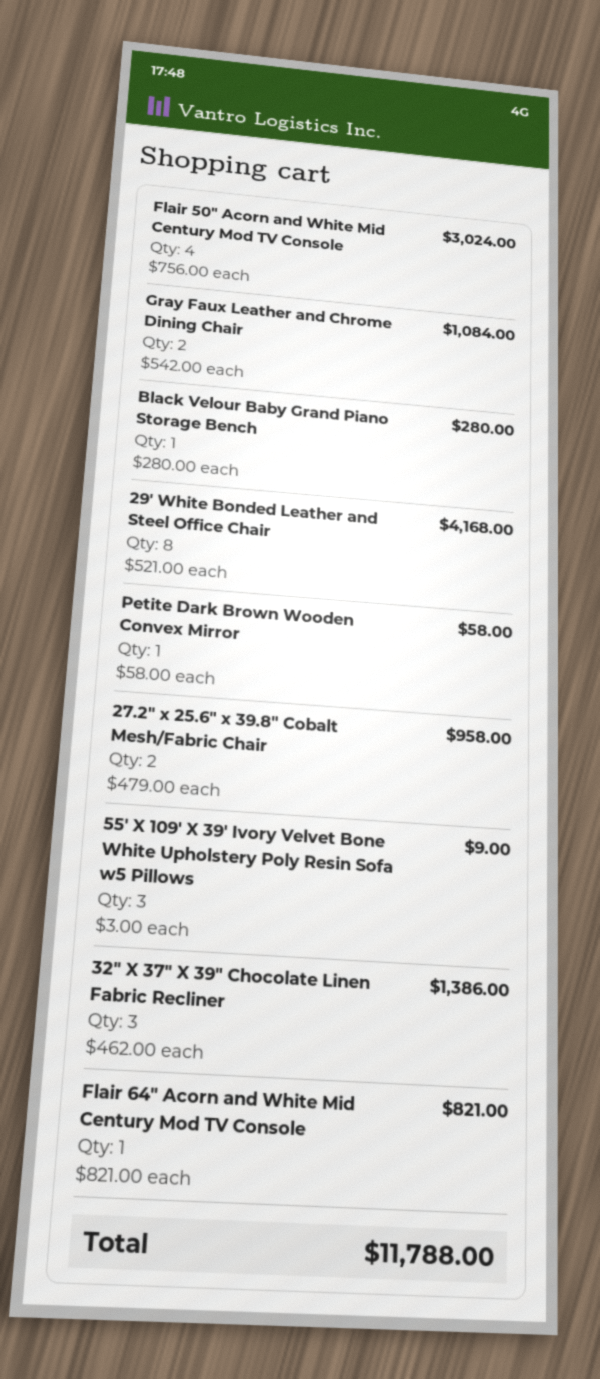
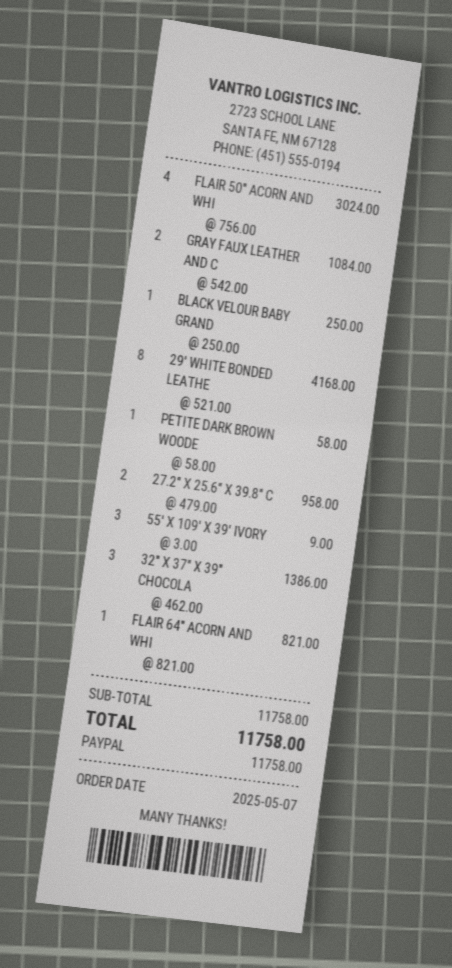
Black Velour Baby Grand Piano Storage Bench: 1 x 280.00 = 280.00 -> 1 x 250.00 = 250.00
total: 11788.00 -> 11758.00

